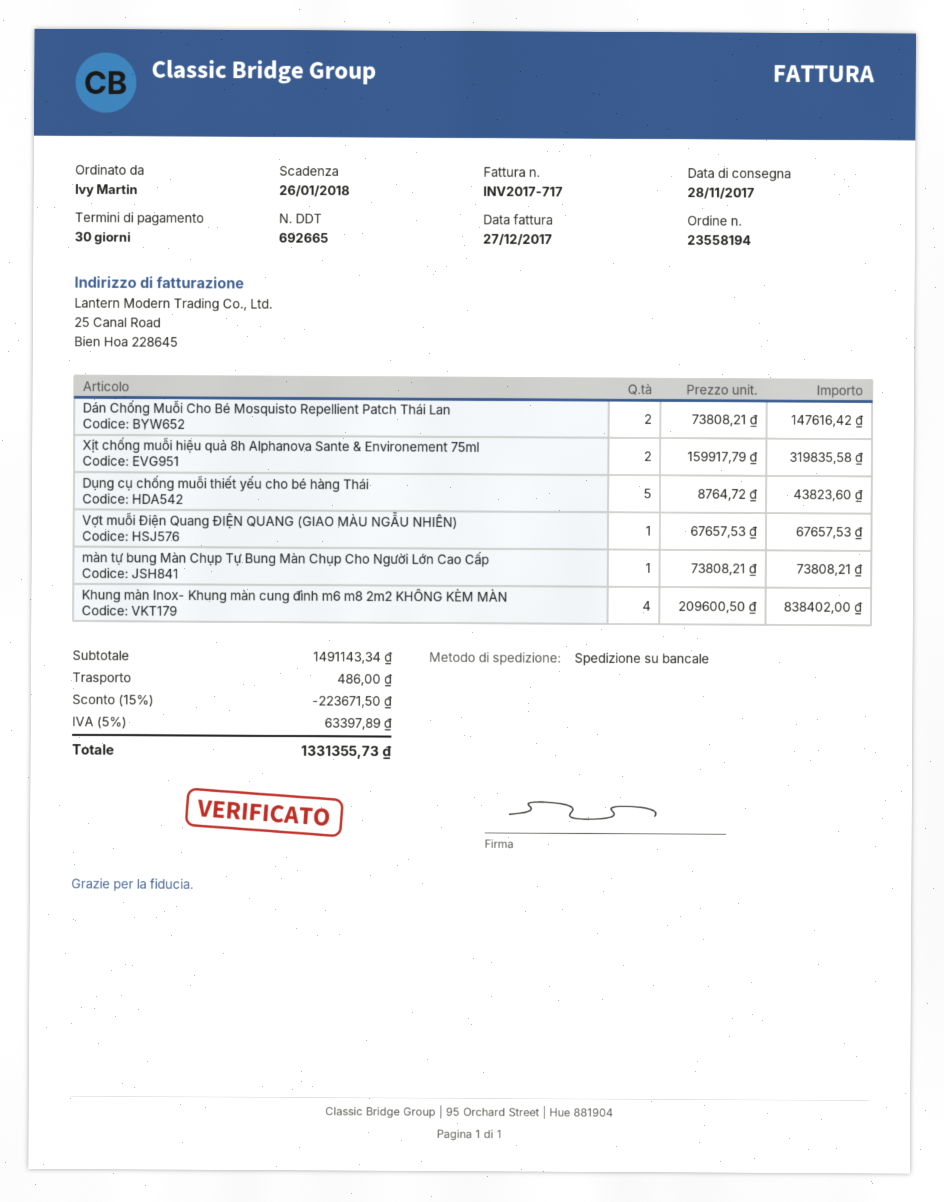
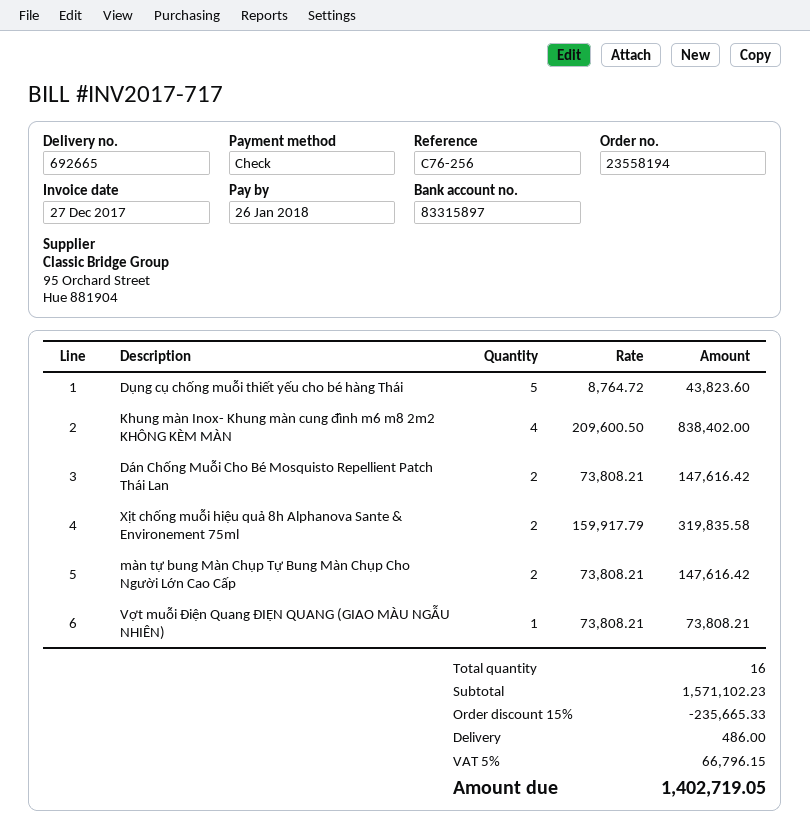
Vợt muỗi Điện Quang ĐIỆN QUANG (GIAO MÀU NGẪU NHIÊN): 1 x 67657.53 = 67657.53 -> 1 x 73808.21 = 73808.21
màn tự bung Màn Chụp Tự Bung Màn Chụp Cho Người Lớn Cao Cấp: 1 x 73808.21 = 73808.21 -> 2 x 73808.21 = 147616.42
subtotal: 1491143.34 -> 1571102.23
discount: 15% = 223671.50 -> 15% = 235665.33
tax: 5% = 63397.89 -> 5% = 66796.15
total: 1331355.73 -> 1402719.05

